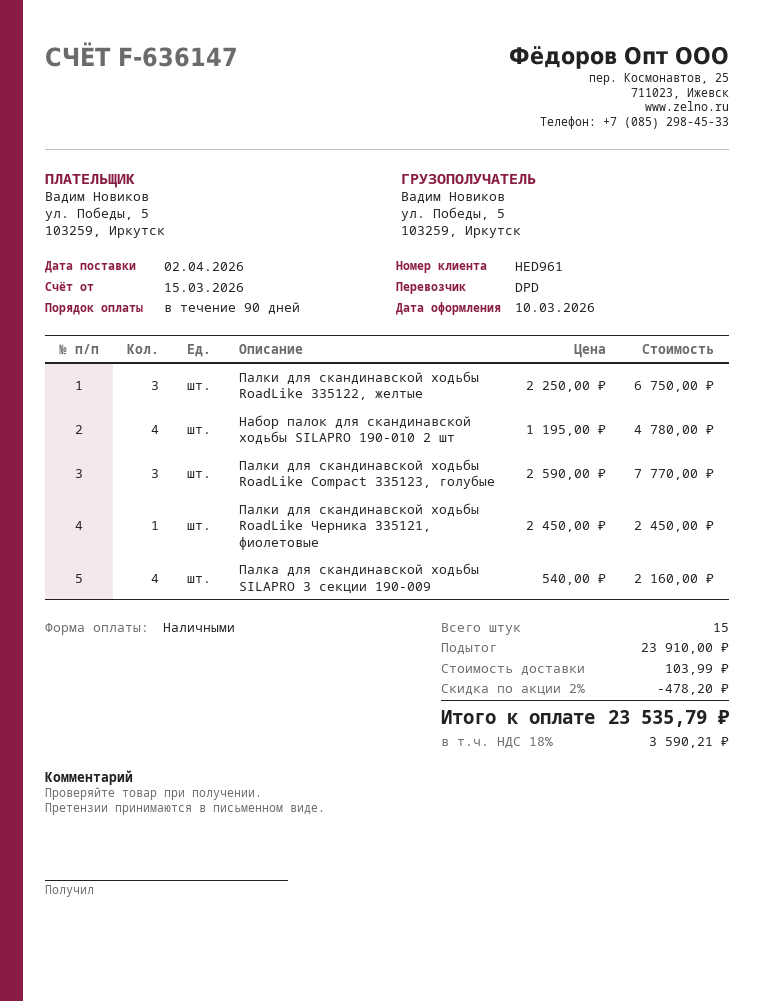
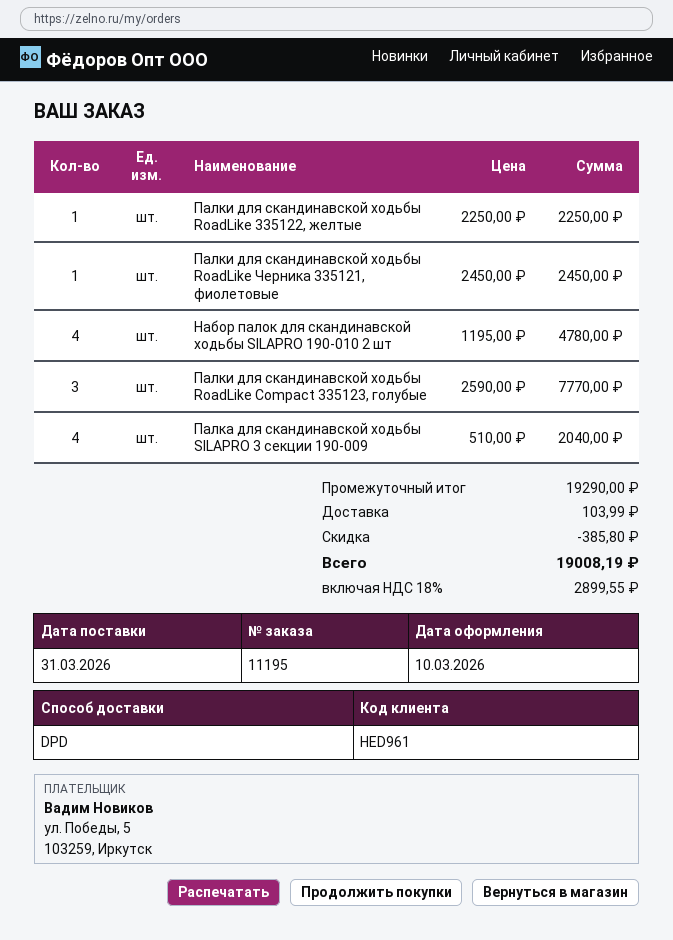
delivery date: 2026-04-02 -> 2026-03-31
Палки для скандинавской ходьбы RoadLike 335122, желтые: 3 x 2250.00 = 6750.00 -> 1 x 2250.00 = 2250.00
Палка для скандинавской ходьбы SILAPRO 3 секции 190-009: 4 x 540.00 = 2160.00 -> 4 x 510.00 = 2040.00
subtotal: 23910.00 -> 19290.00
discount: 478.20 -> 385.80
tax: 18% = 3590.21 -> 18% = 2899.55
total: 23535.79 -> 19008.19

